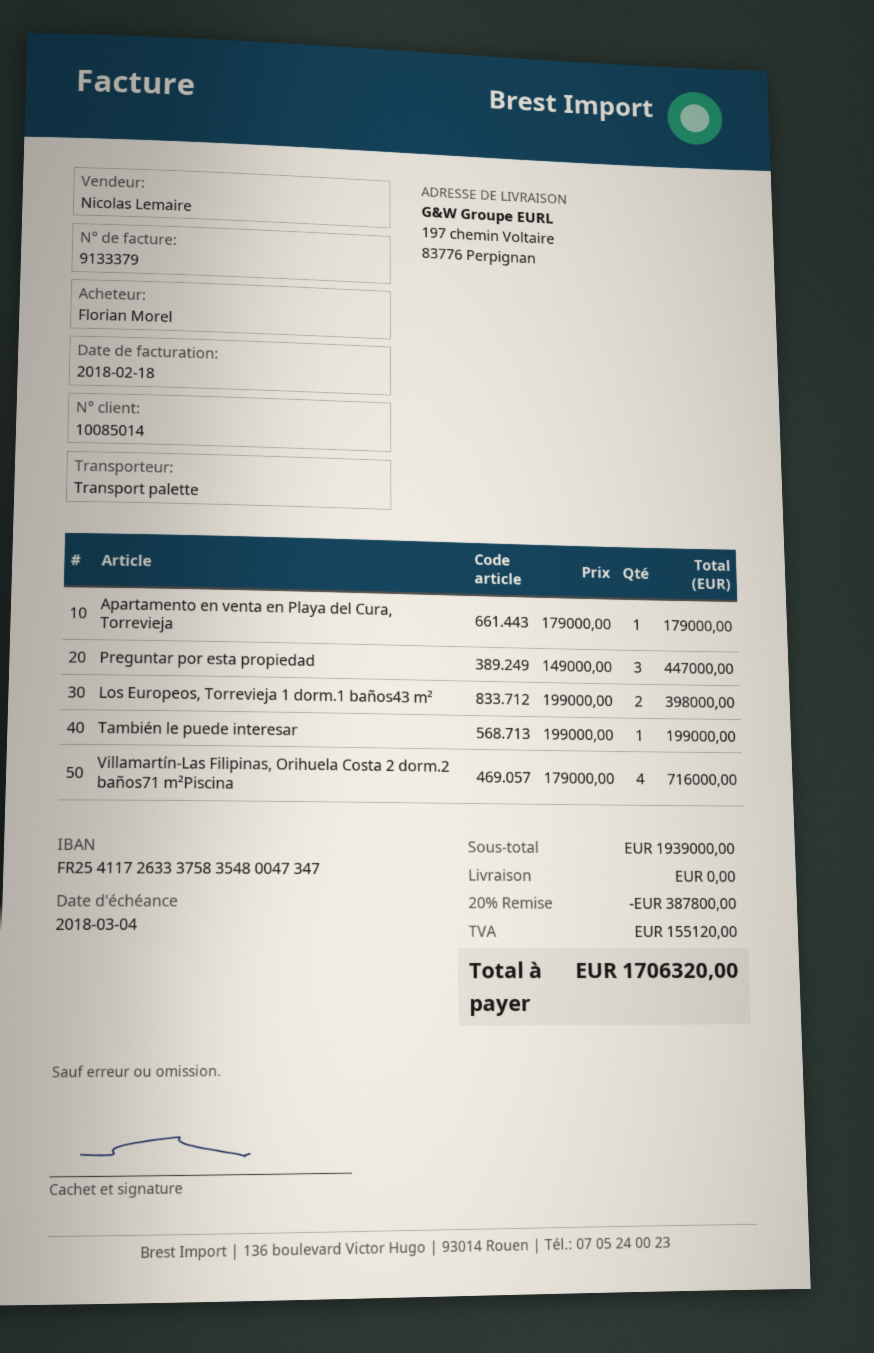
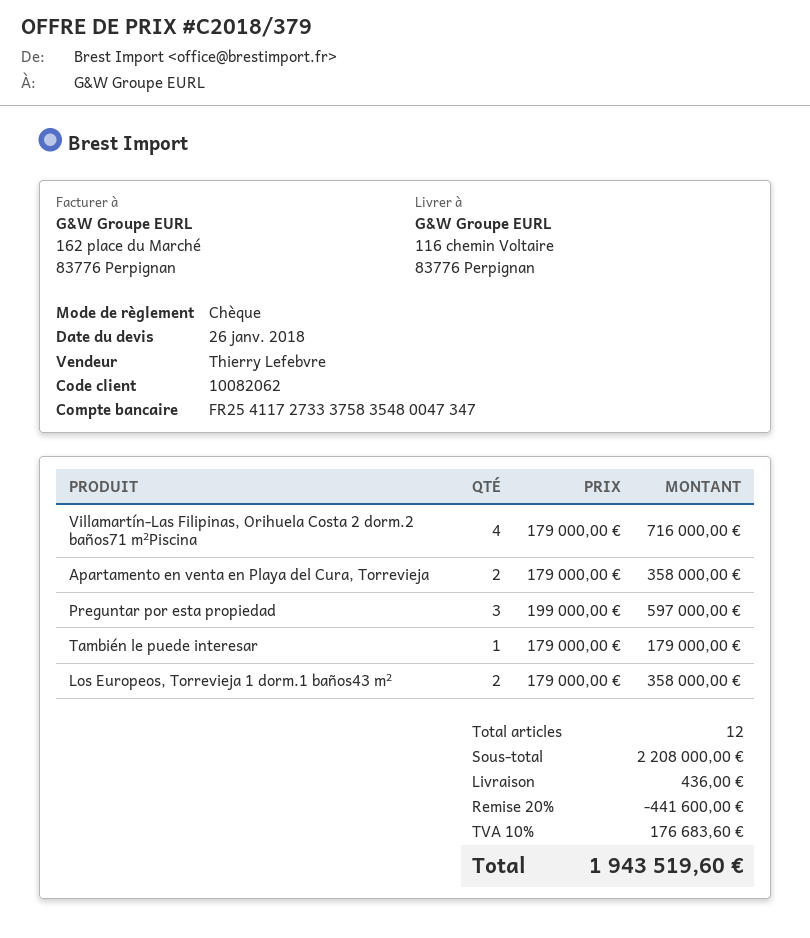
customer number: 10085014 -> 10082062
sales rep: Nicolas Lemaire -> Thierry Lefebvre
bank account: FR2541172633375835480047347 -> FR2541172733375835480047347
ship to: 197 chemin Voltaire, 83776 Perpignan -> 116 chemin Voltaire, 83776 Perpignan
Apartamento en venta en Playa del Cura, Torrevieja: 1 x 179000.00 = 179000.00 -> 2 x 179000.00 = 358000.00
Preguntar por esta propiedad: 3 x 149000.00 = 447000.00 -> 3 x 199000.00 = 597000.00
Los Europeos, Torrevieja 1 dorm.1 baños43 m²: 2 x 199000.00 = 398000.00 -> 2 x 179000.00 = 358000.00
También le puede interesar: 1 x 199000.00 = 199000.00 -> 1 x 179000.00 = 179000.00
subtotal: 1939000.00 -> 2208000.00
discount: 20% = 387800.00 -> 20% = 441600.00
shipping: 0.00 -> 436.00
tax: 155120.00 -> 176683.60
total: 1706320.00 -> 1943519.60

